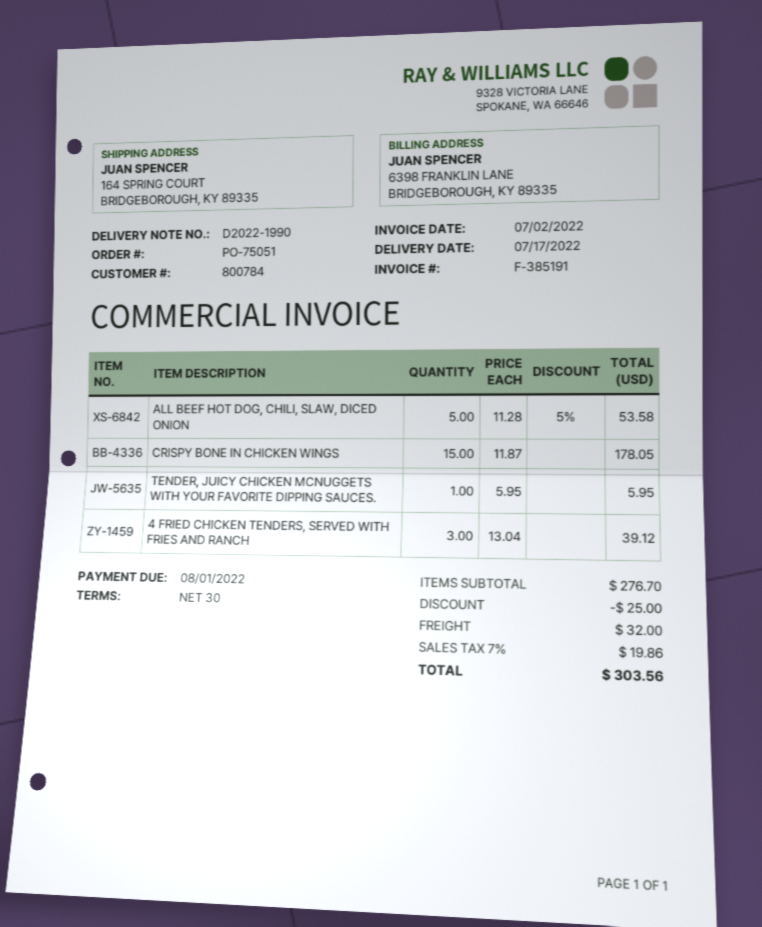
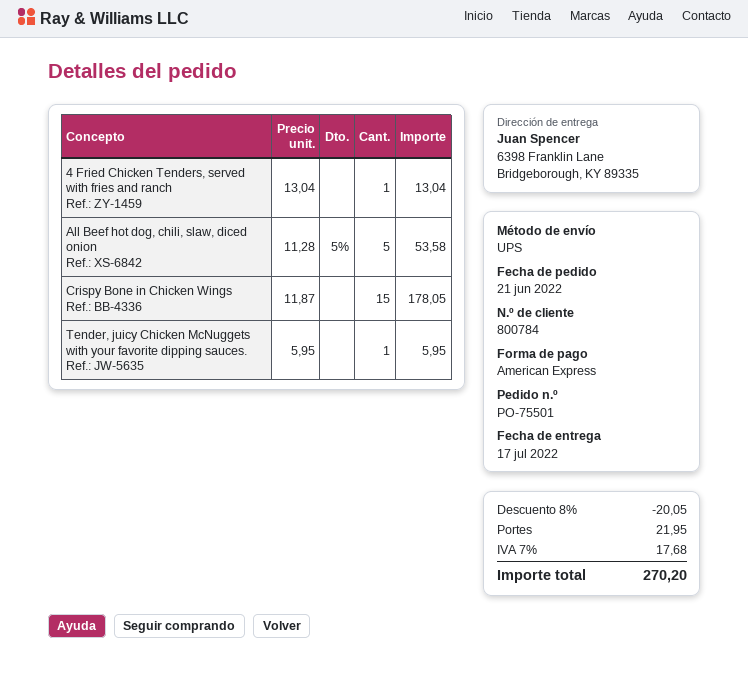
order number: PO-75051 -> PO-75501
ship to: 164 SPRING COURT, BRIDGEBOROUGH, KY 89335 -> 6398 Franklin Lane, Bridgeborough, KY 89335
4 FRIED CHICKEN TENDERS, SERVED WITH FRIES AND RANCH: 3 x 13.04 = 39.12 -> 1 x 13.04 = 13.04
discount: 25.00 -> 20.05
shipping: 32.00 -> 21.95
tax: 7% = 19.86 -> 7% = 17.68
total: 303.56 -> 270.20

